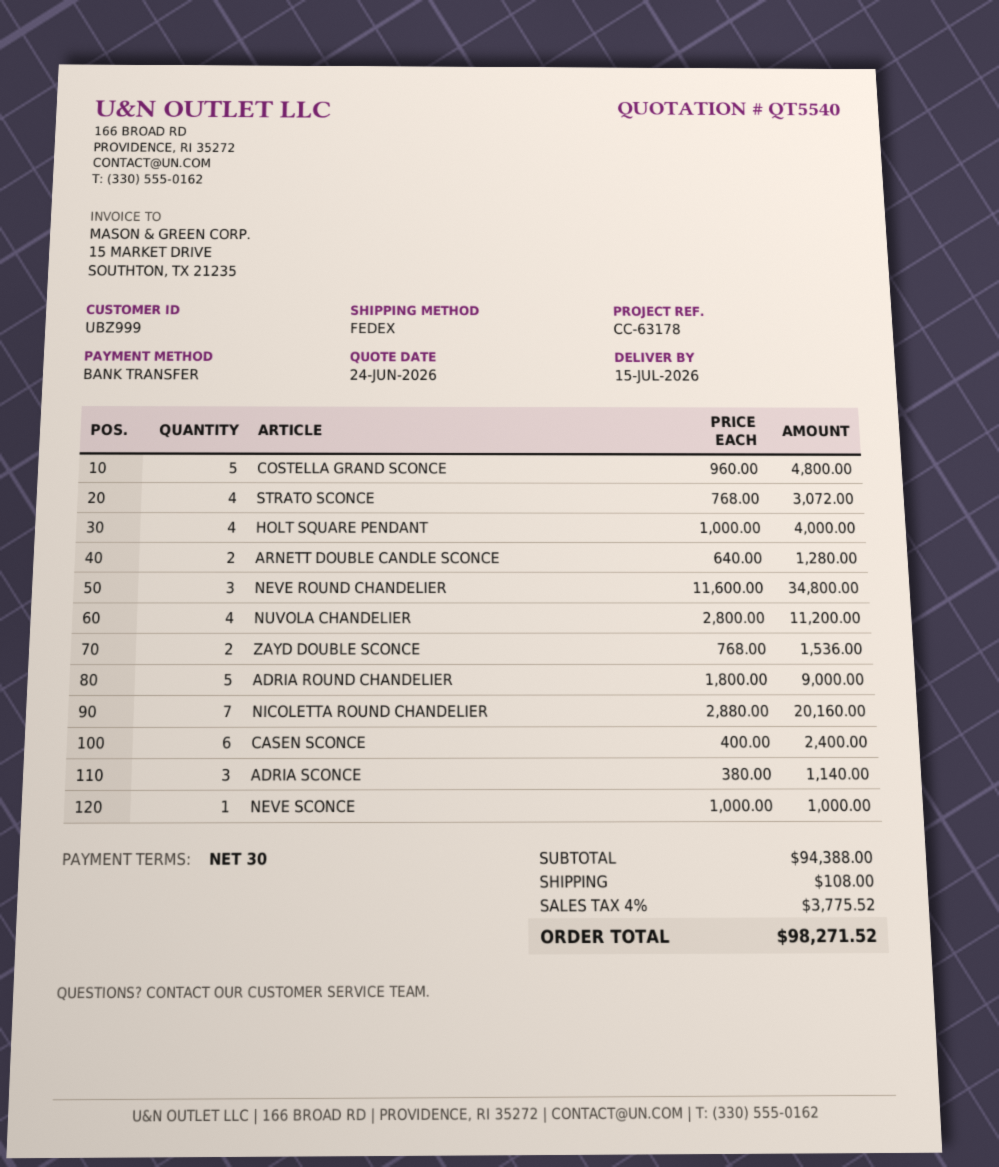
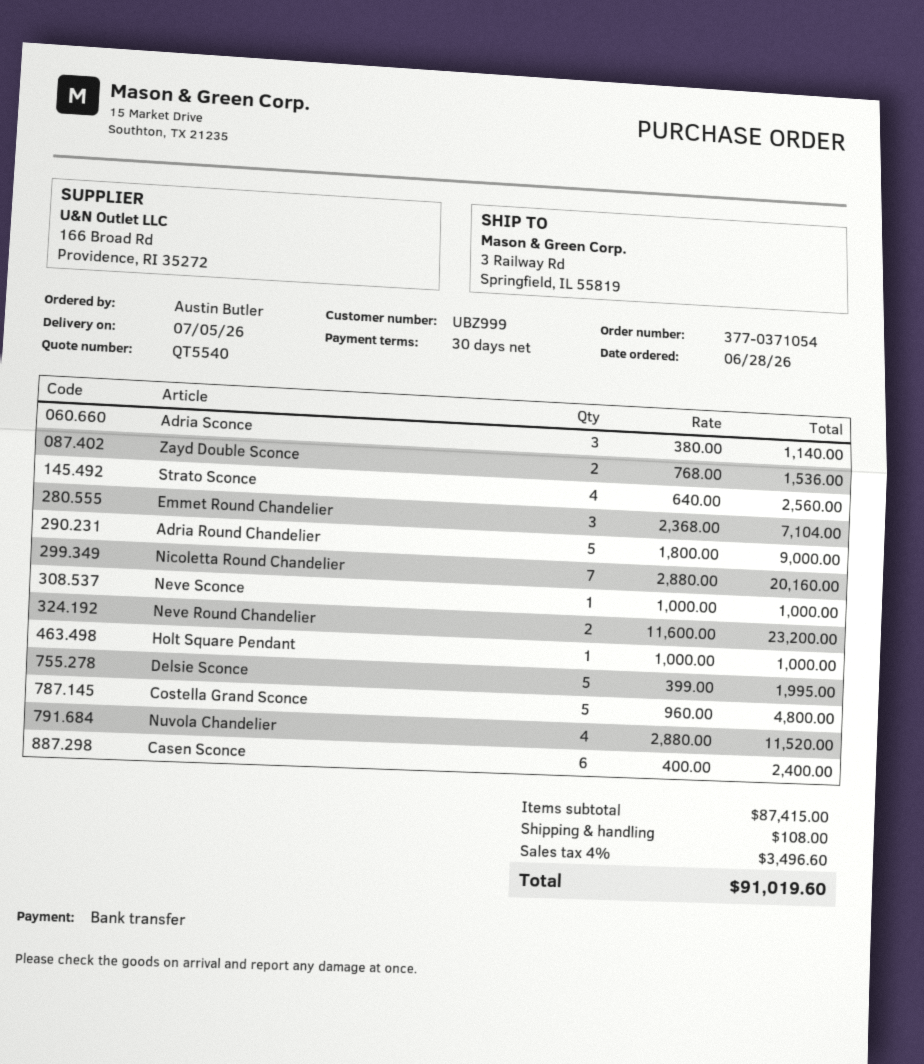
delivery date: 2026-07-15 -> 2026-07-05
STRATO SCONCE: 4 x 768.00 = 3072.00 -> 4 x 640.00 = 2560.00
HOLT SQUARE PENDANT: 4 x 1000.00 = 4000.00 -> 1 x 1000.00 = 1000.00
ARNETT DOUBLE CANDLE SCONCE: 2 x 640.00 = 1280.00 -> none
NEVE ROUND CHANDELIER: 3 x 11600.00 = 34800.00 -> 2 x 11600.00 = 23200.00
NUVOLA CHANDELIER: 4 x 2800.00 = 11200.00 -> 4 x 2880.00 = 11520.00
Emmet Round Chandelier: none -> 3 x 2368.00 = 7104.00
Delsie Sconce: none -> 5 x 399.00 = 1995.00
subtotal: 94388.00 -> 87415.00
tax: 4% = 3775.52 -> 4% = 3496.60
total: 98271.52 -> 91019.60

